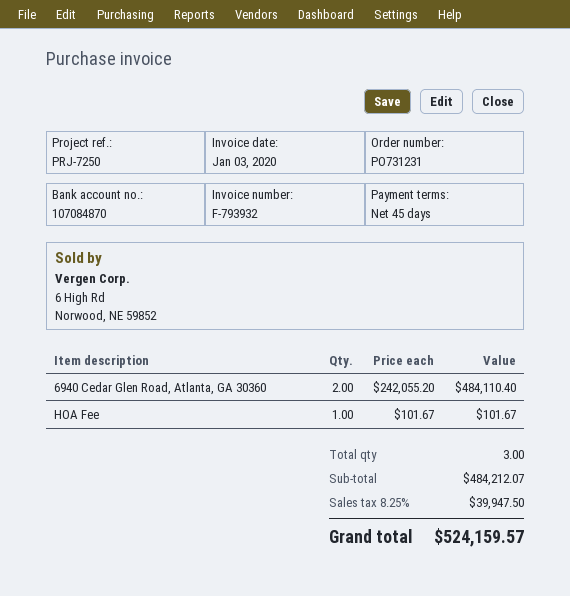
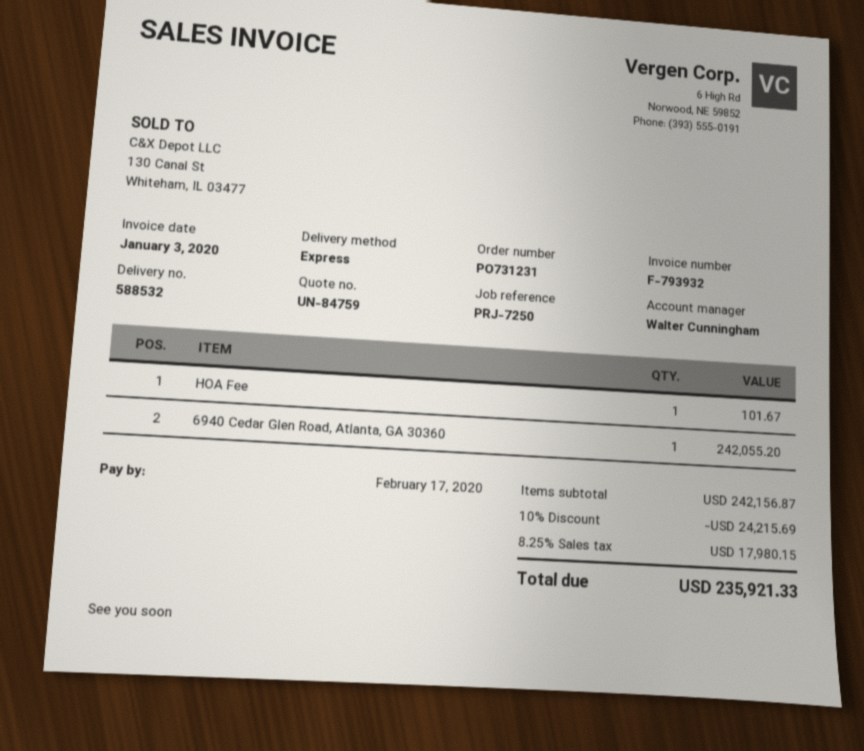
6940 Cedar Glen Road, Atlanta, GA 30360: 2 for 484110.40 -> 1 for 242055.20
subtotal: 484212.07 -> 242156.87
discount: none -> 10% = 24215.69
tax: 8.25% = 39947.50 -> 8.25% = 17980.15
total: 524159.57 -> 235921.33

